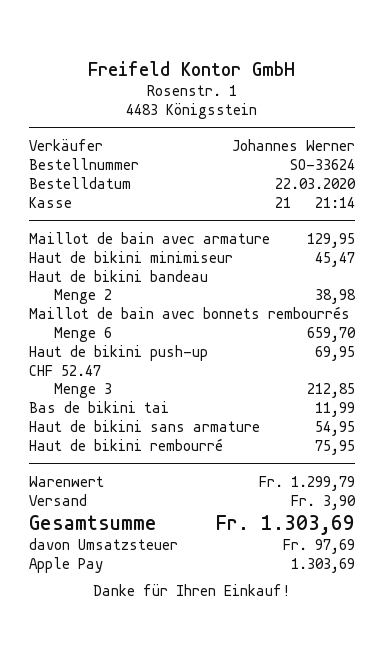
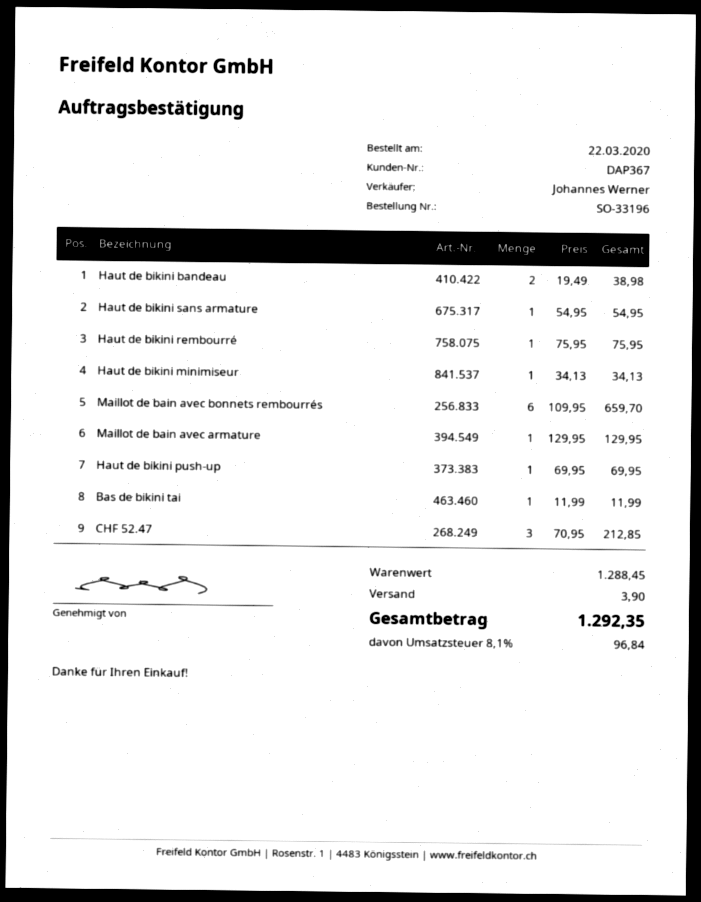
order number: SO-33624 -> SO-33196
Haut de bikini minimiseur: 1 for 45.47 -> 1 for 34.13
subtotal: 1299.79 -> 1288.45
tax: 97.69 -> 96.84
total: 1303.69 -> 1292.35

